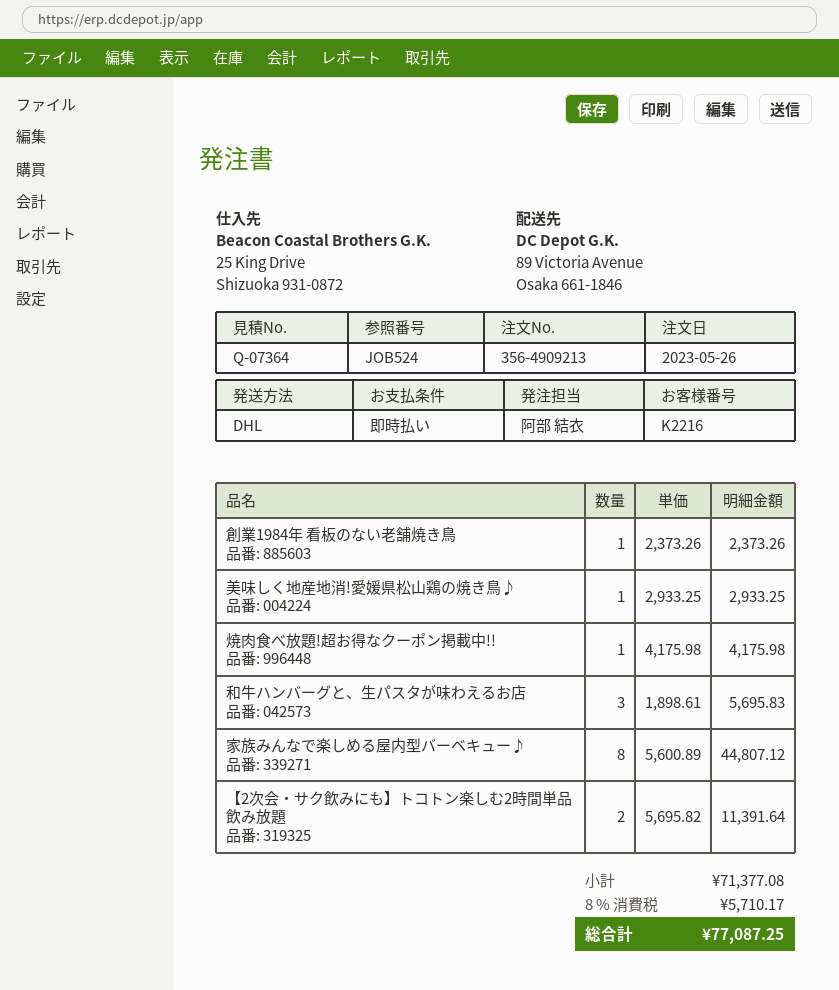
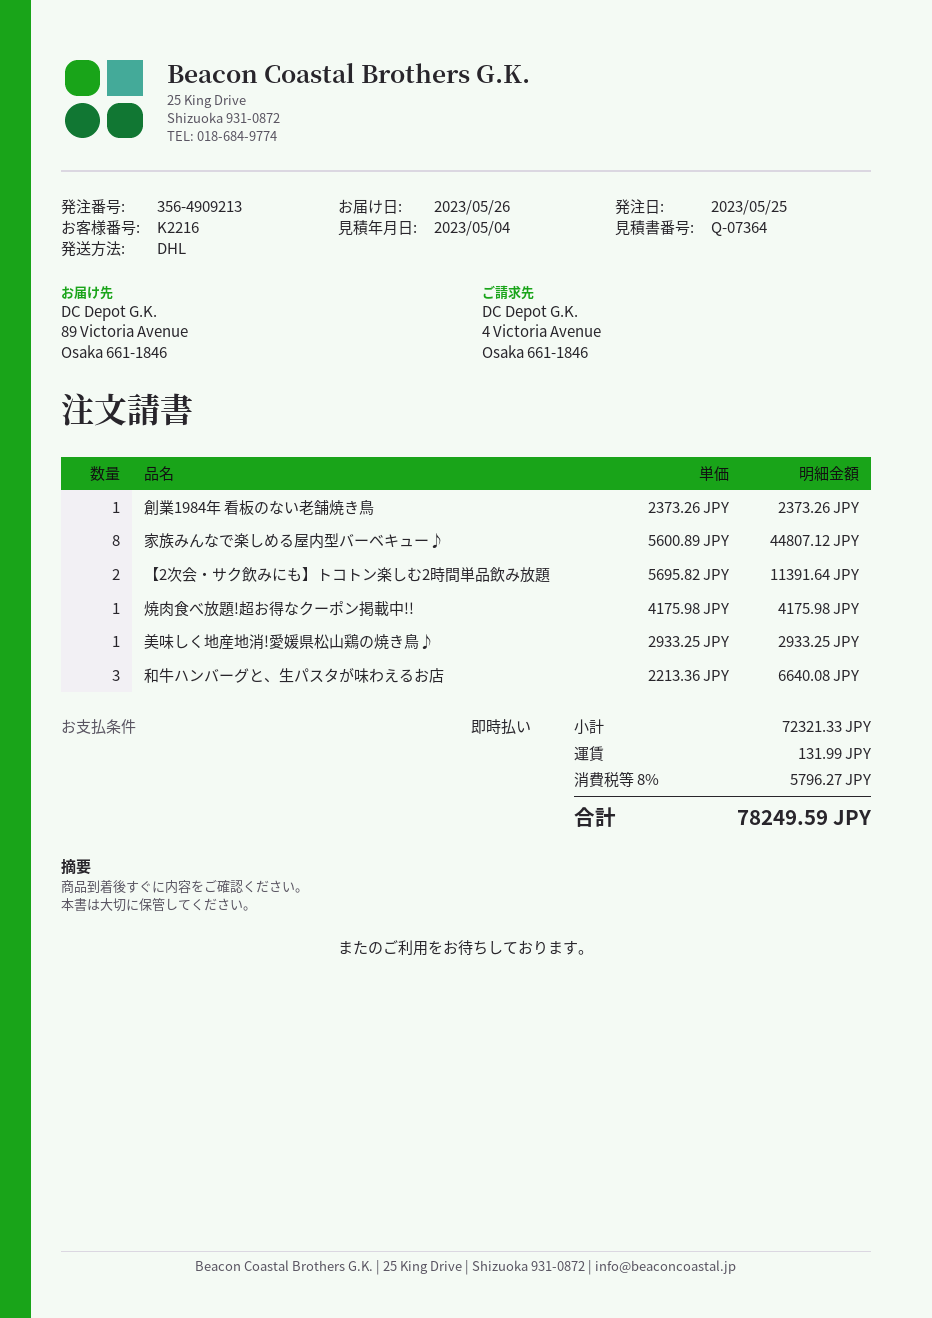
order date: 2023-05-26 -> 2023-05-25
和牛ハンバーグと、生パスタが味わえるお店: 3 x 1898.61 = 5695.83 -> 3 x 2213.36 = 6640.08
subtotal: 71377.08 -> 72321.33
shipping: none -> 131.99
tax: 8% = 5710.17 -> 8% = 5796.27
total: 77087.25 -> 78249.59

